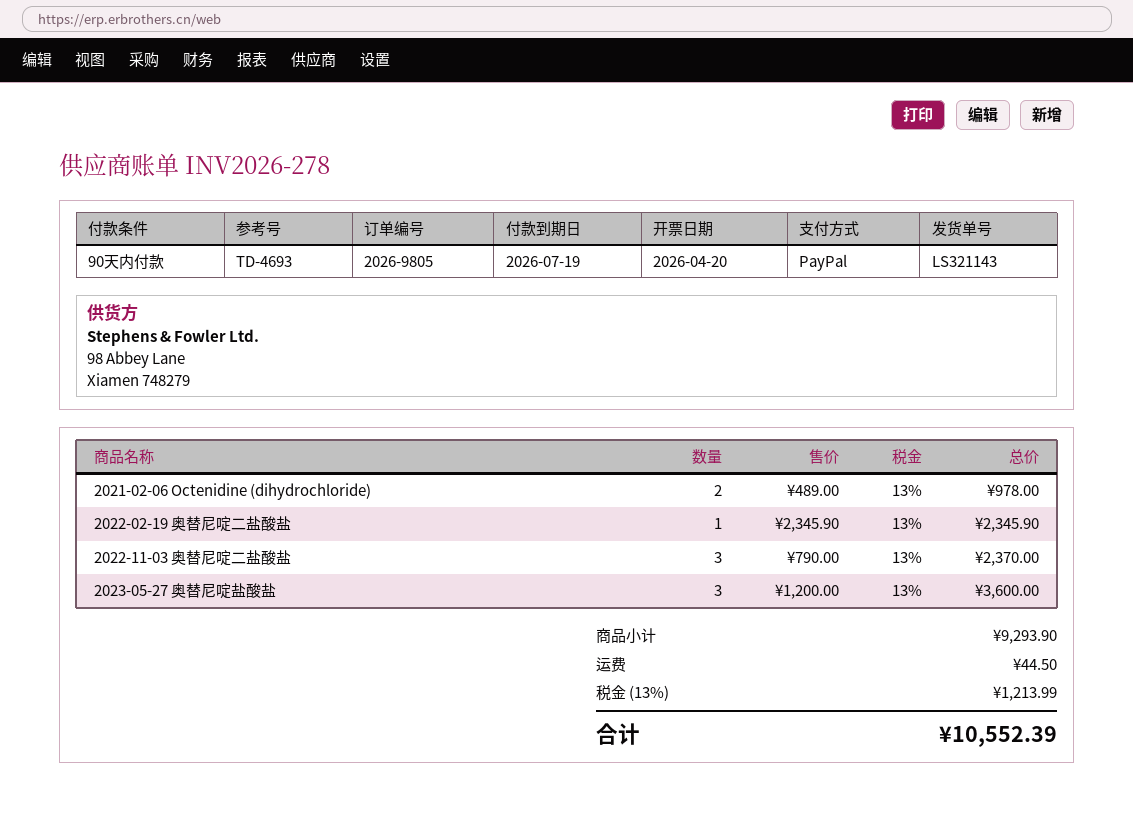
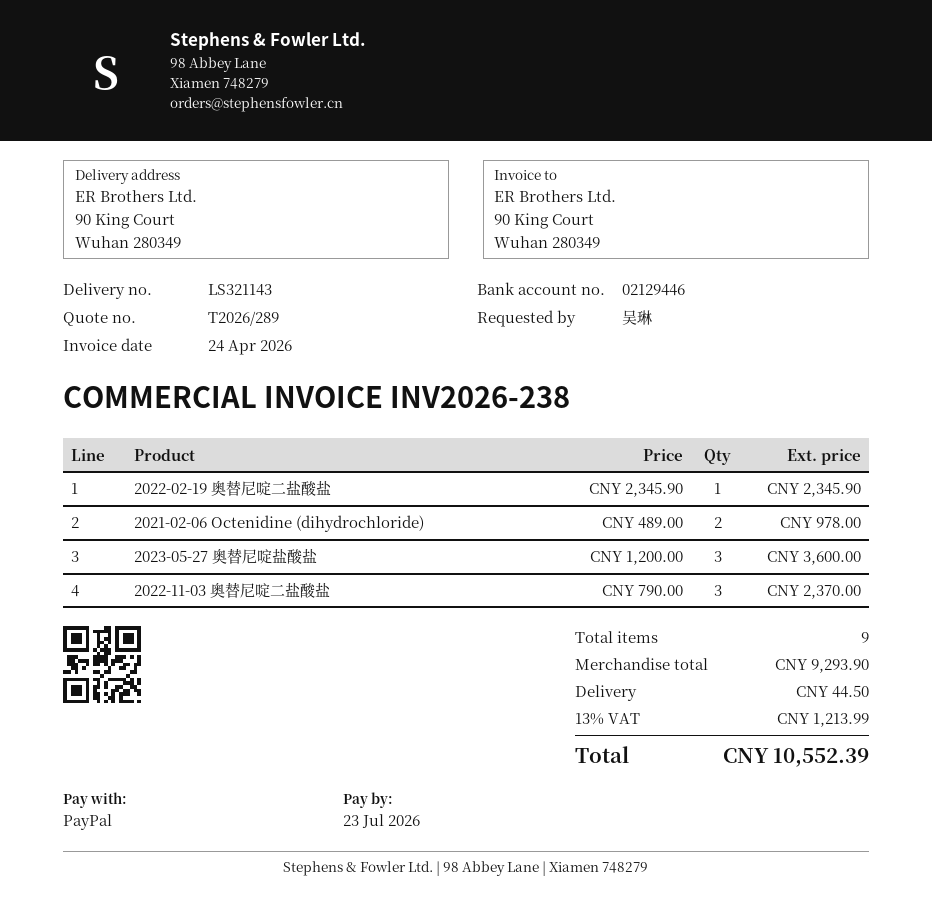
invoice number: INV2026-278 -> INV2026-238
invoice date: 2026-04-20 -> 2026-04-24
due date: 2026-07-19 -> 2026-07-23

